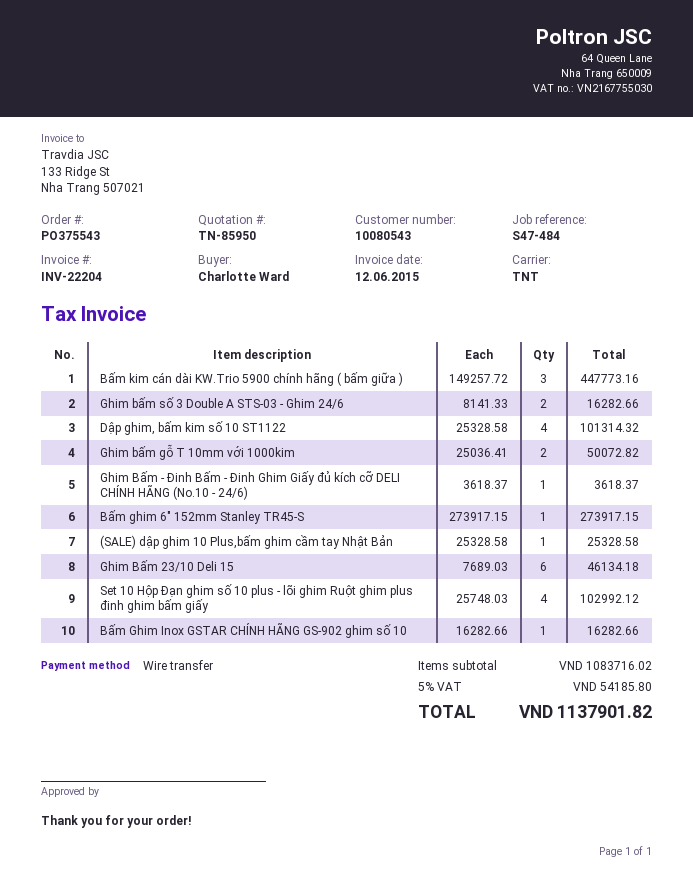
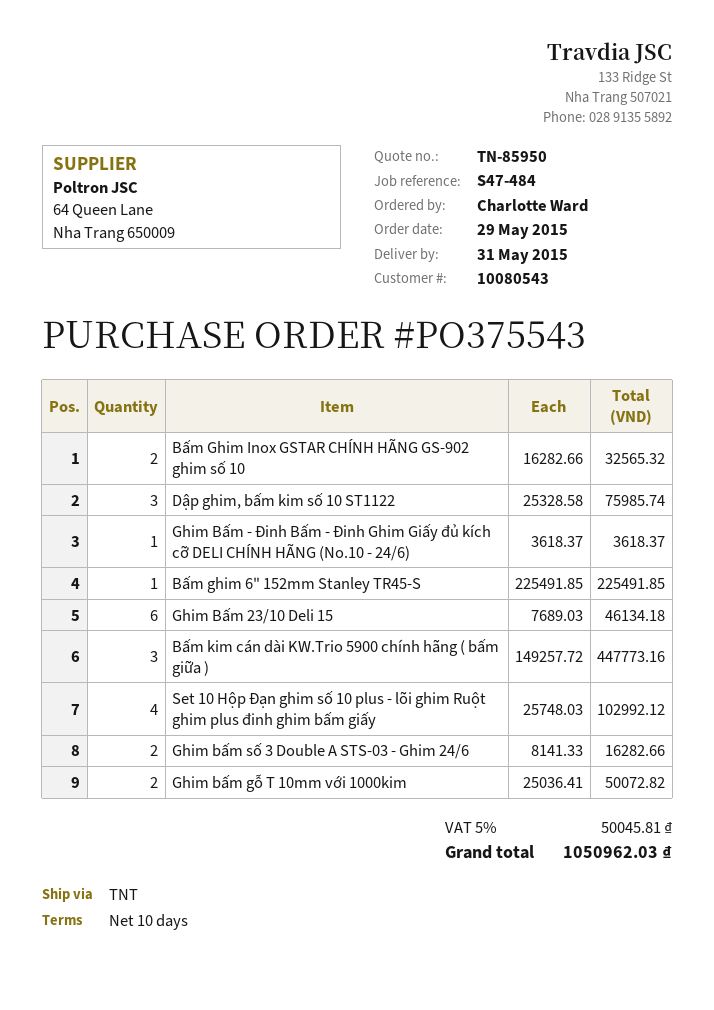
Dập ghim, bấm kim số 10 ST1122: 4 x 25328.58 = 101314.32 -> 3 x 25328.58 = 75985.74
Bấm ghim 6" 152mm Stanley TR45-S: 1 x 273917.15 = 273917.15 -> 1 x 225491.85 = 225491.85
(SALE) dập ghim 10 Plus,bấm ghim cầm tay Nhật Bản: 1 x 25328.58 = 25328.58 -> none
Bấm Ghim Inox GSTAR CHÍNH HÃNG GS-902 ghim số 10: 1 x 16282.66 = 16282.66 -> 2 x 16282.66 = 32565.32
tax: 5% = 54185.80 -> 5% = 50045.81
total: 1137901.82 -> 1050962.03

